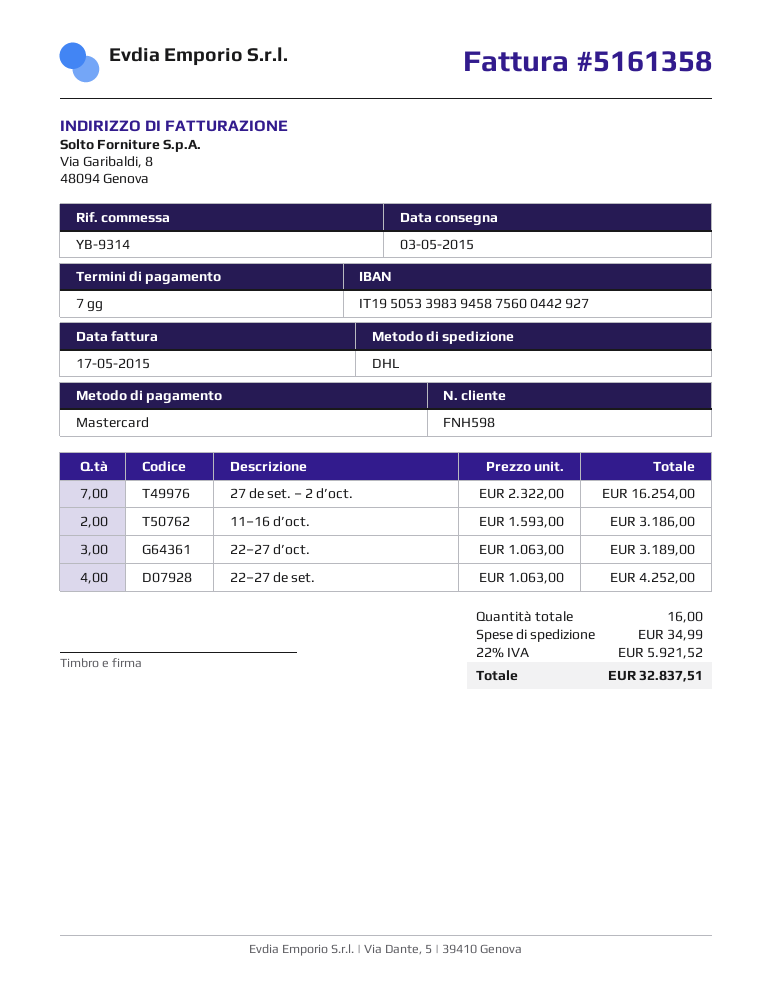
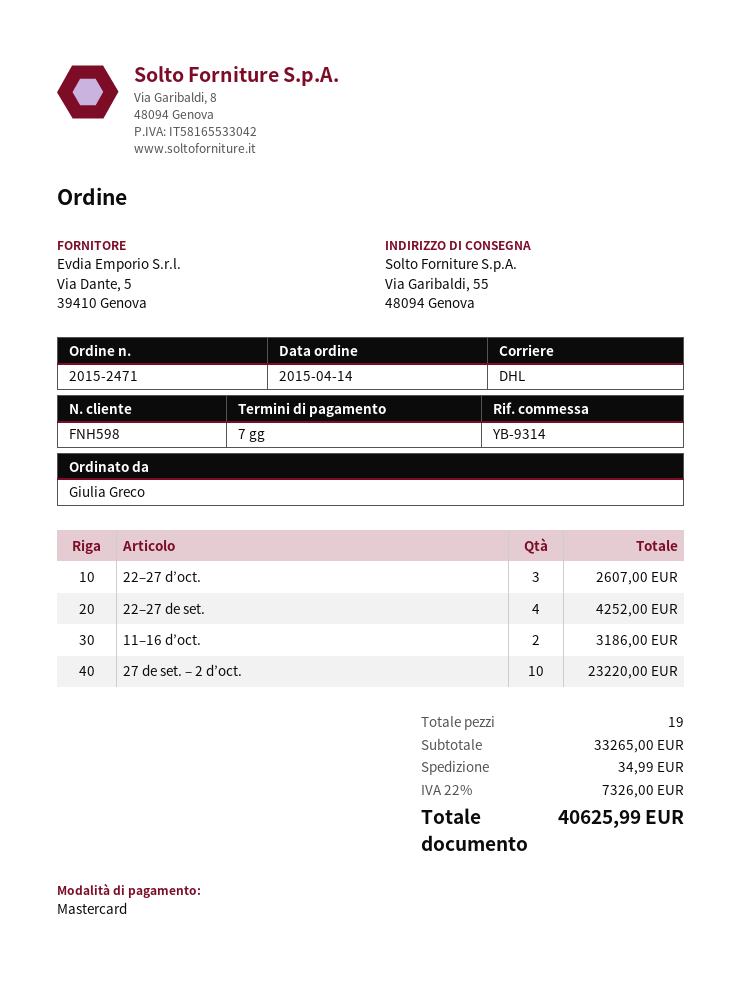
27 de set. – 2 d’oct.: 7 for 16254.00 -> 10 for 23220.00
22–27 d’oct.: 3 for 3189.00 -> 3 for 2607.00
total quantity: 16 -> 19
tax: 22% = 5921.52 -> 22% = 7326.00
total: 32837.51 -> 40625.99

